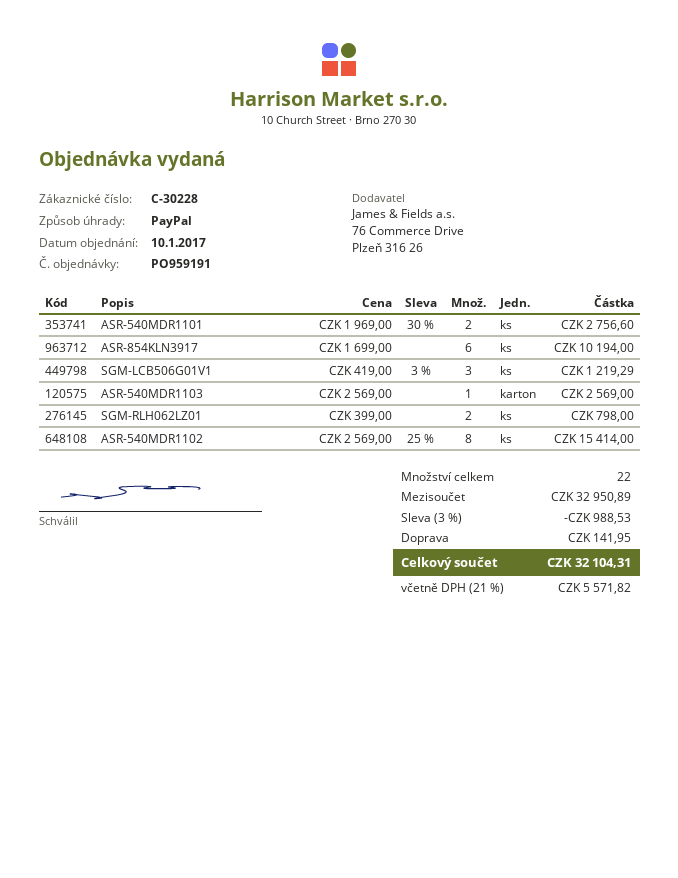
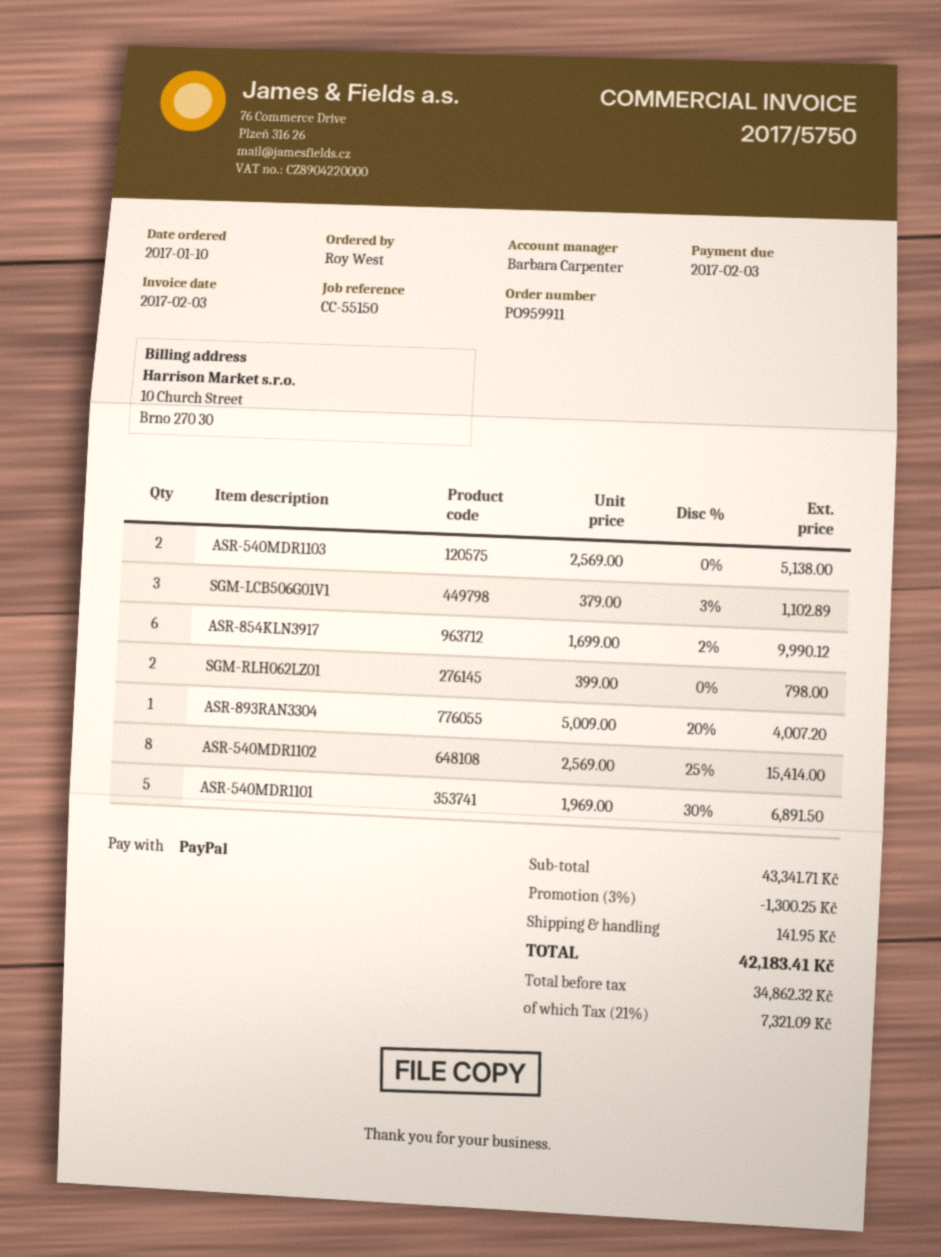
order number: PO959191 -> PO959911
ASR-540MDR1101: 2 x 1969.00 - 30% = 2756.60 -> 5 x 1969.00 - 30% = 6891.50
ASR-854KLN3917: 6 x 1699.00 = 10194.00 -> 6 x 1699.00 - 2% = 9990.12
SGM-LCB506G01V1: 3 x 419.00 - 3% = 1219.29 -> 3 x 379.00 - 3% = 1102.89
ASR-540MDR1103: 1 x 2569.00 = 2569.00 -> 2 x 2569.00 = 5138.00
ASR-893RAN3304: none -> 1 x 5009.00 - 20% = 4007.20
subtotal: 32950.89 -> 43341.71
discount: 3% = 988.53 -> 3% = 1300.25
tax: 21% = 5571.82 -> 21% = 7321.09
total: 32104.31 -> 42183.41

